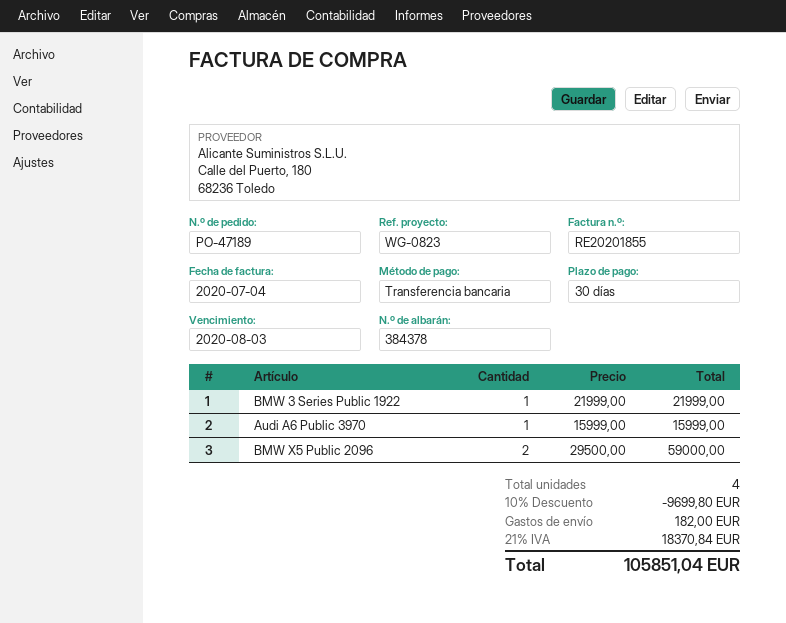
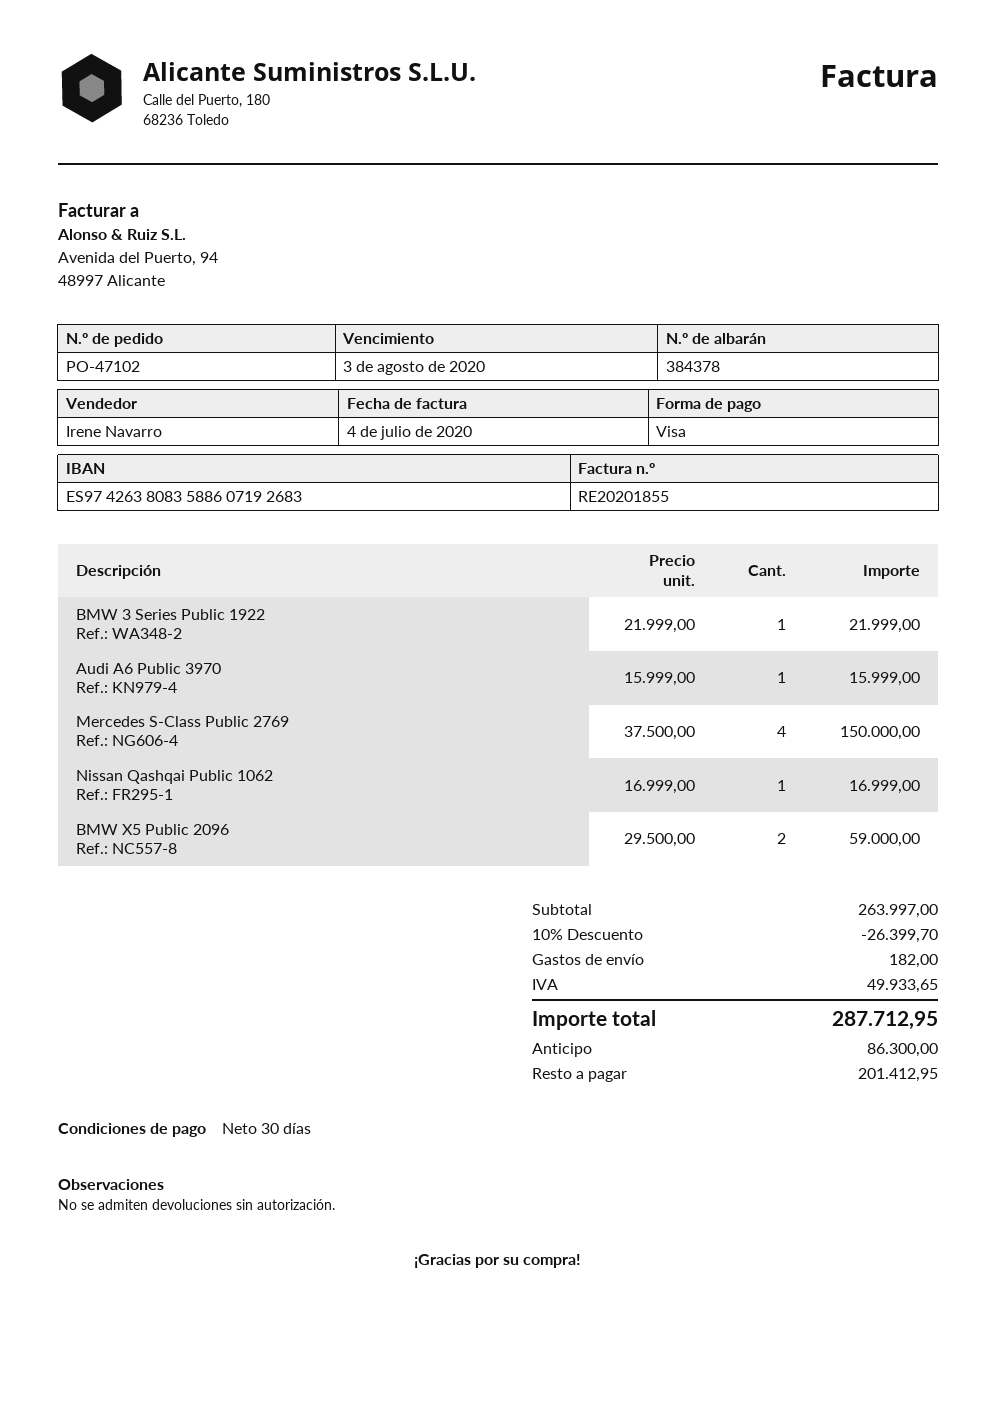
order number: PO-47189 -> PO-47102
payment method: bank transfer -> Visa
Mercedes S-Class Public 2769: none -> 4 x 37500.00 = 150000.00
Nissan Qashqai Public 1062: none -> 1 x 16999.00 = 16999.00
discount: 10% = 9699.80 -> 10% = 26399.70
tax: 18370.84 -> 49933.65
total: 105851.04 -> 287712.95

